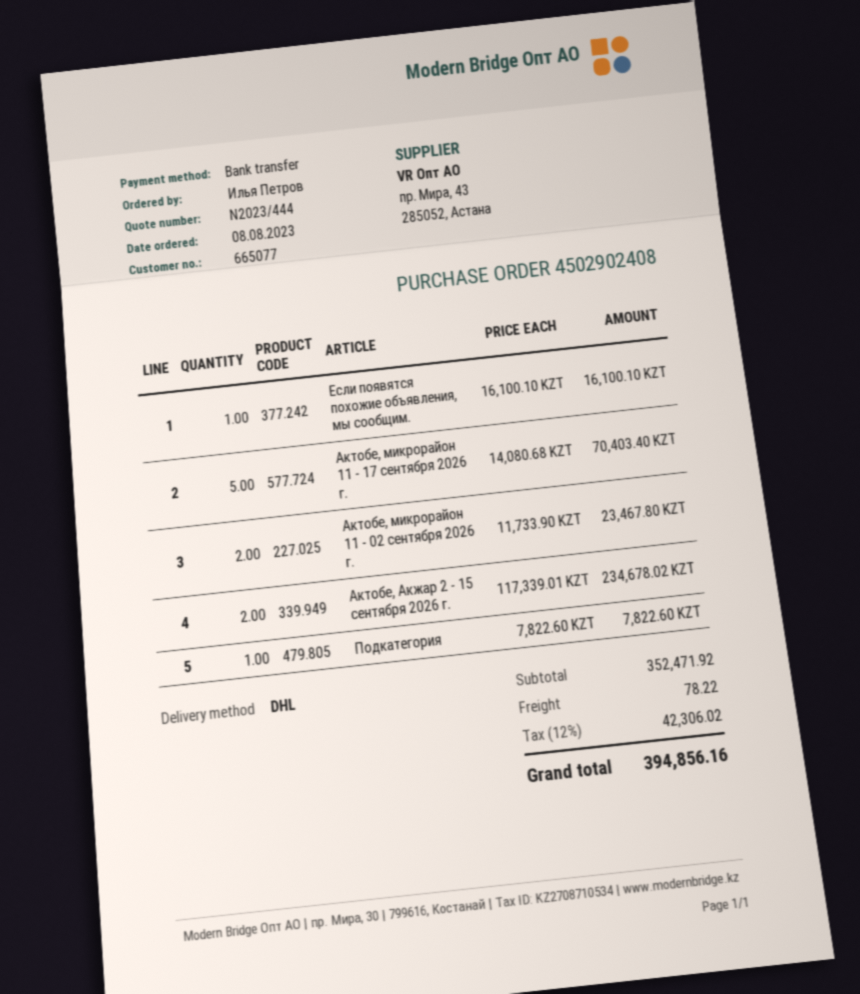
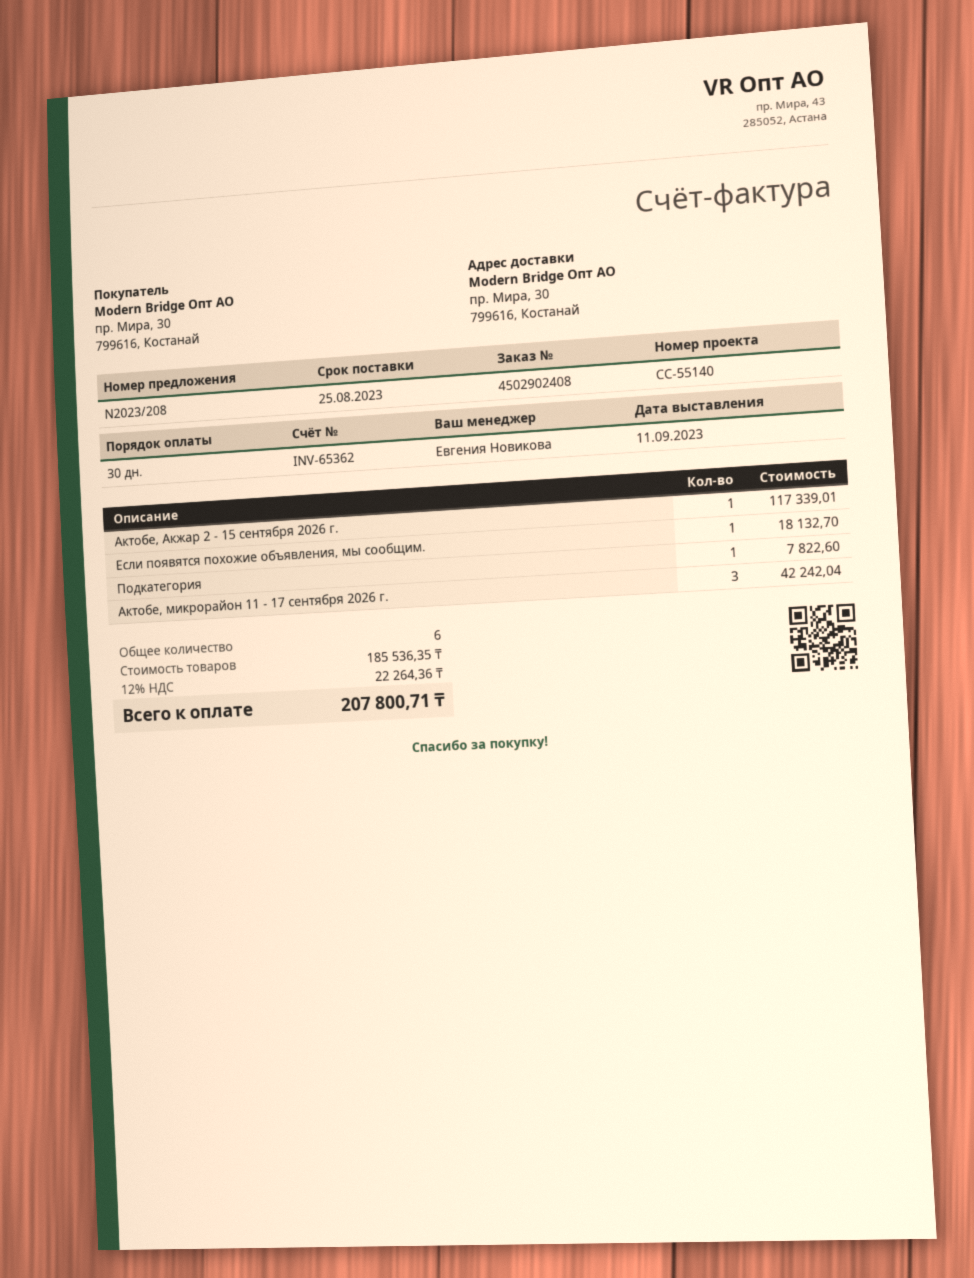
quote number: N2023/444 -> N2023/208
Если появятся похожие объявления, мы сообщим.: 1 for 16100.10 -> 1 for 18132.70
Актобе, микрорайон 11 - 17 сентября 2026 г.: 5 for 70403.40 -> 3 for 42242.04
Актобе, микрорайон 11 - 02 сентября 2026 г.: 2 for 23467.80 -> none
Актобе, Акжар 2 - 15 сентября 2026 г.: 2 for 234678.02 -> 1 for 117339.01
subtotal: 352471.92 -> 185536.35
shipping: 78.22 -> none
tax: 12% = 42306.02 -> 12% = 22264.36
total: 394856.16 -> 207800.71

